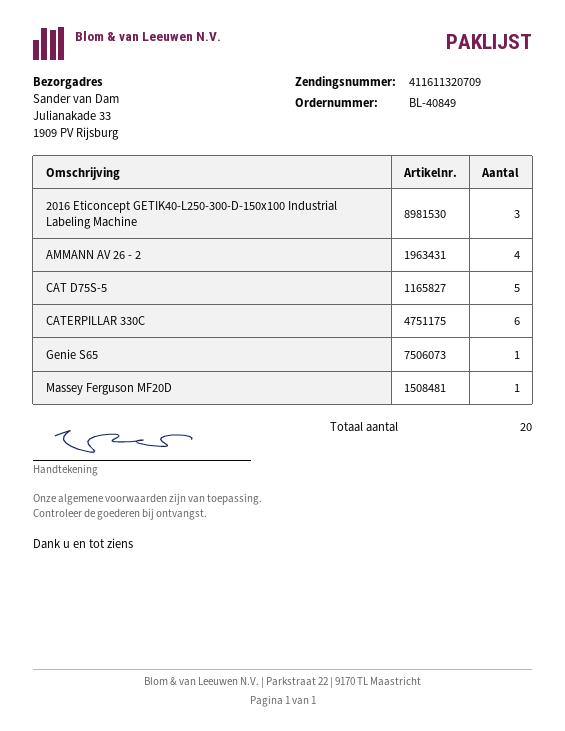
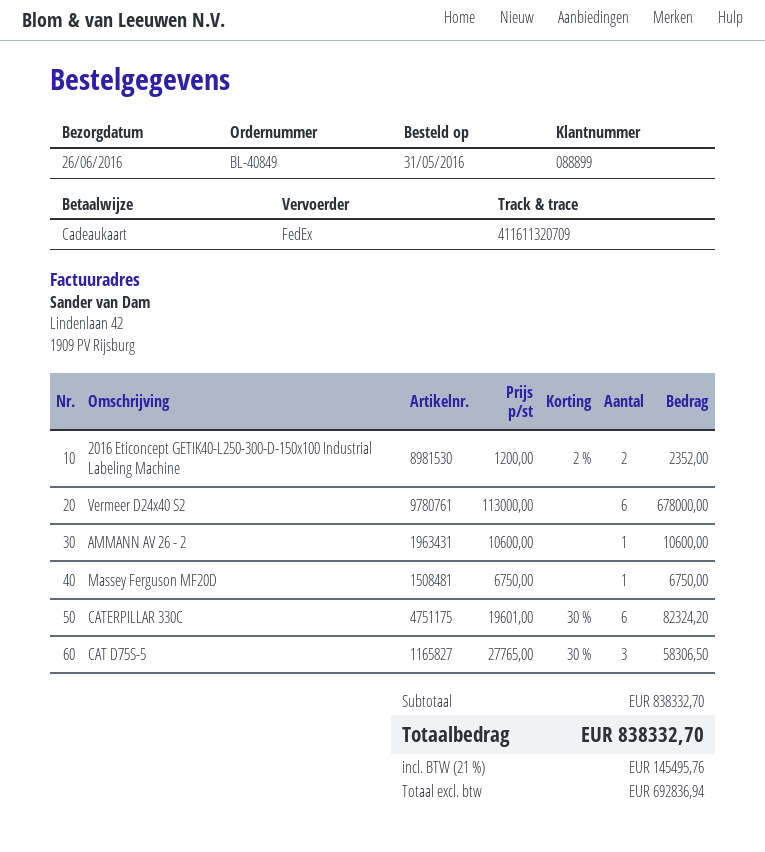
2016 Eticoncept GETIK40-L250-300-D-150x100 Industrial Labeling Machine: 3 -> 2
AMMANN AV 26 - 2: 4 -> 1
CAT D75S-5: 5 -> 3
Genie S65: 1 -> none
Vermeer D24x40 S2: none -> 6

